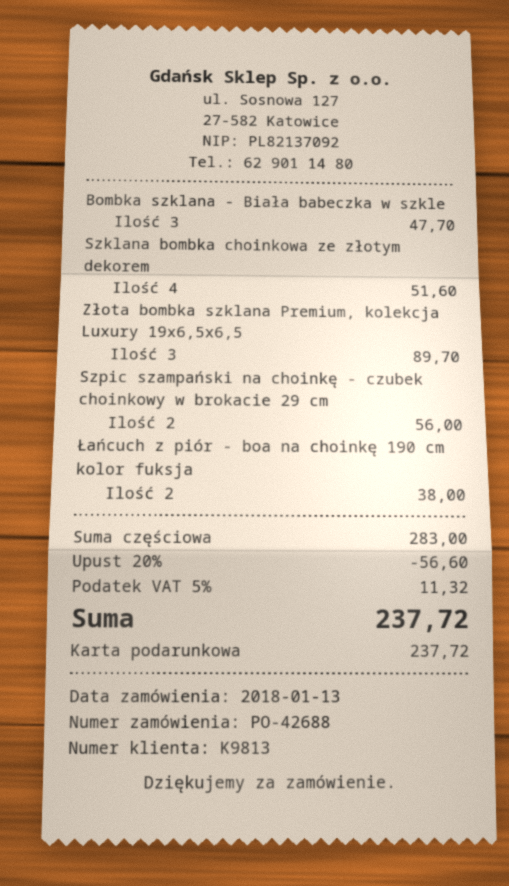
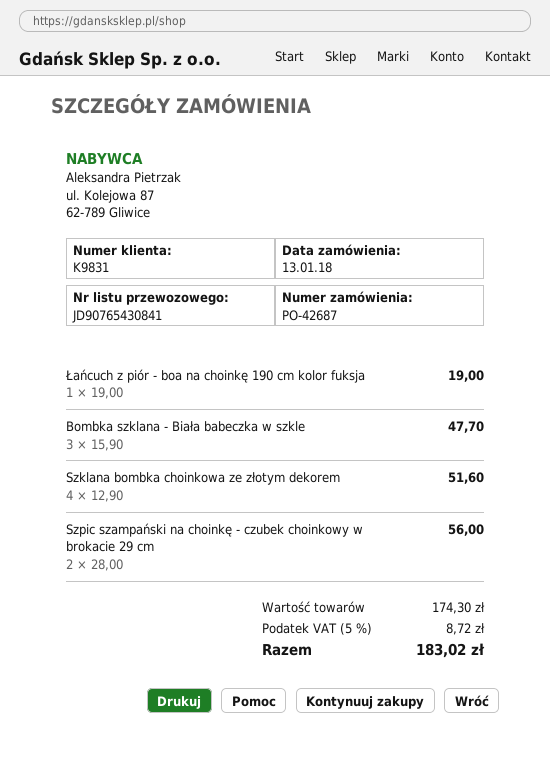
order number: PO-42688 -> PO-42687
customer number: K9813 -> K9831
Złota bombka szklana Premium, kolekcja Luxury 19x6,5x6,5: 3 for 89.70 -> none
Łańcuch z piór - boa na choinkę 190 cm kolor fuksja: 2 for 38.00 -> 1 for 19.00
subtotal: 283.00 -> 174.30
discount: 20% = 56.60 -> none
tax: 5% = 11.32 -> 5% = 8.72
total: 237.72 -> 183.02

